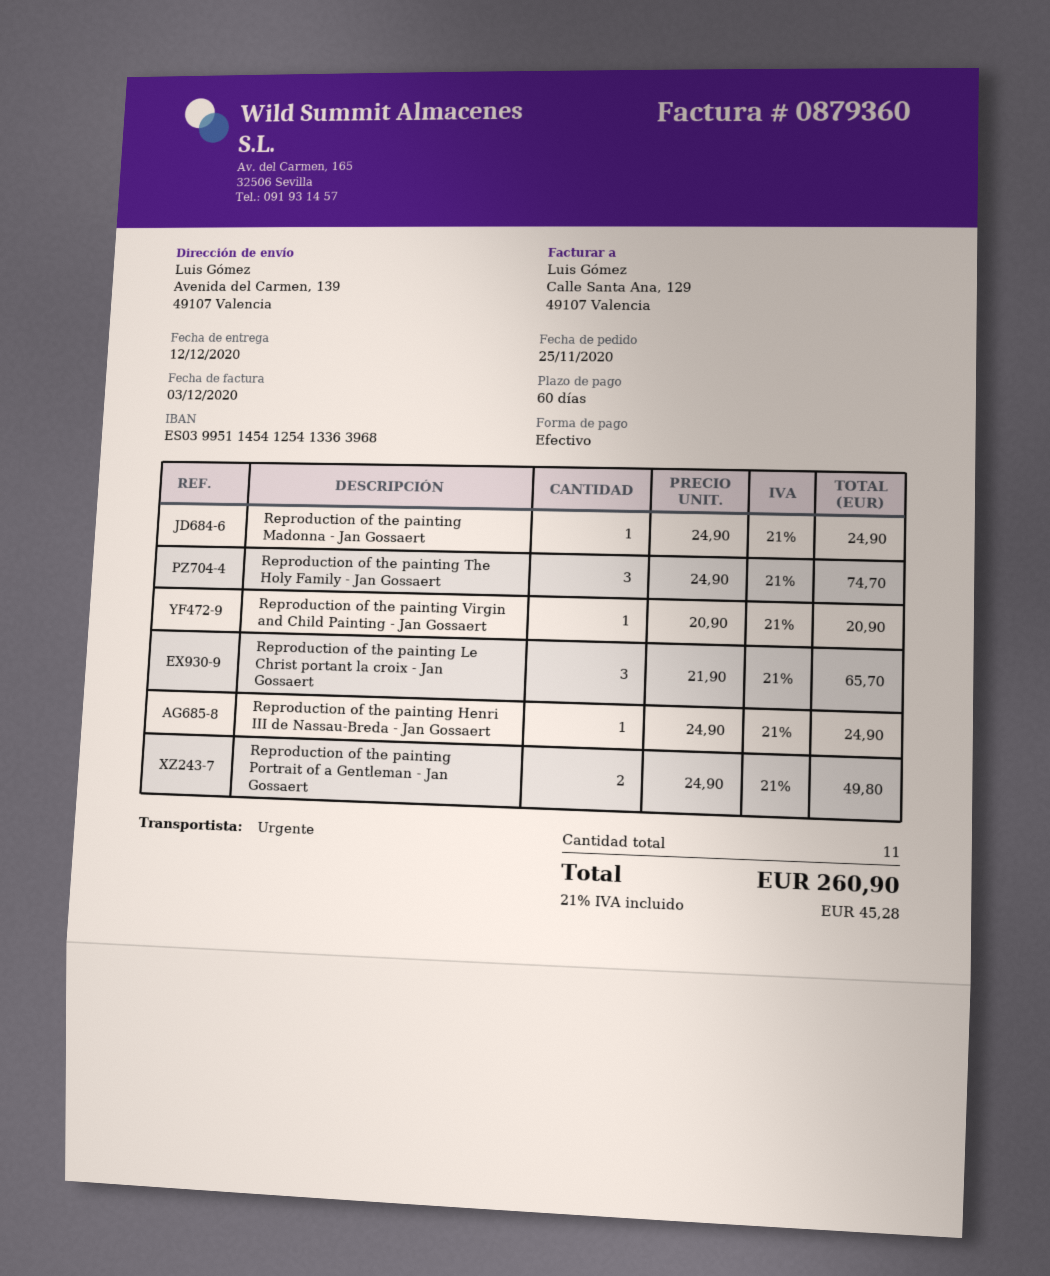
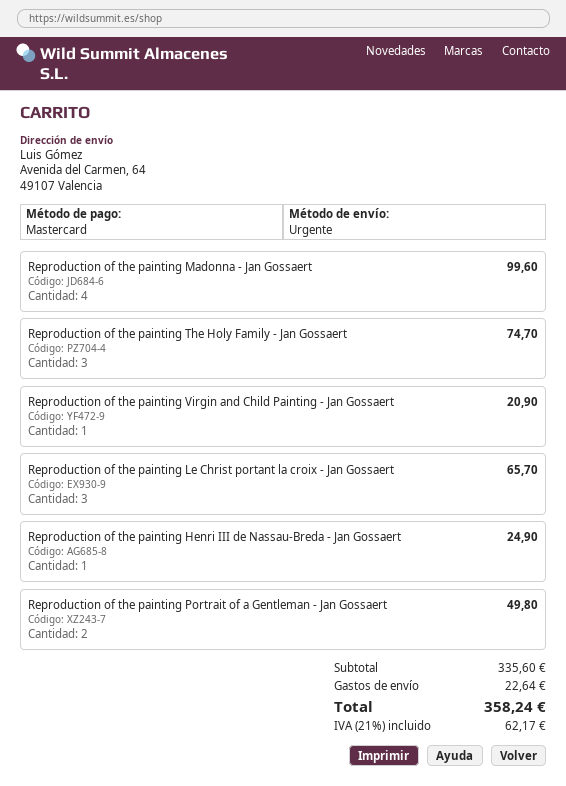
payment method: cash -> Mastercard
ship to: Avenida del Carmen, 139, 49107 Valencia -> Avenida del Carmen, 64, 49107 Valencia
Reproduction of the painting Madonna - Jan Gossaert: 1 for 24.90 -> 4 for 99.60
shipping: none -> 22.64
tax: 21% = 45.28 -> 21% = 62.17
total: 260.90 -> 358.24

